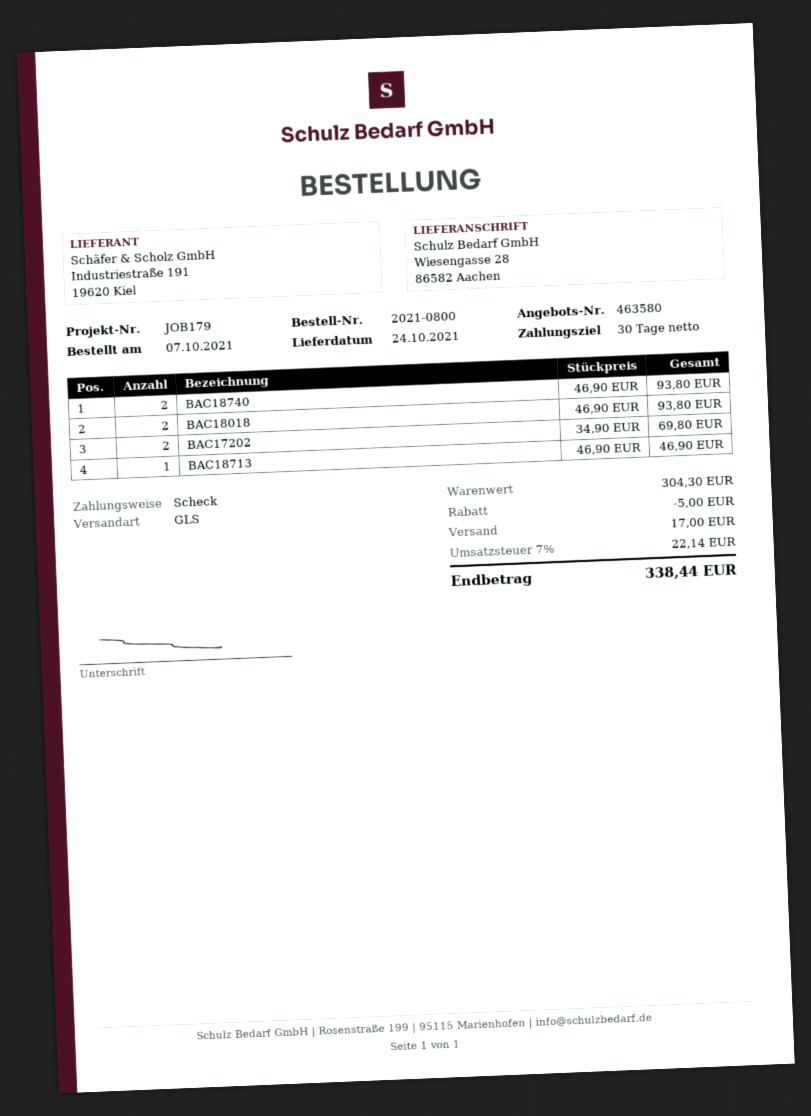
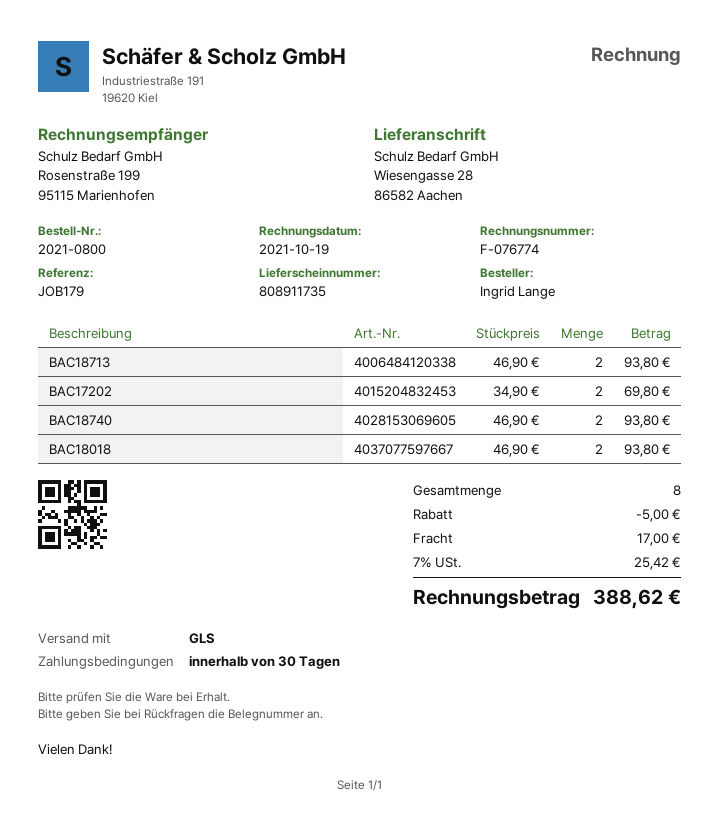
BAC18713: 1 x 46.90 = 46.90 -> 2 x 46.90 = 93.80
tax: 7% = 22.14 -> 7% = 25.42
total: 338.44 -> 388.62

